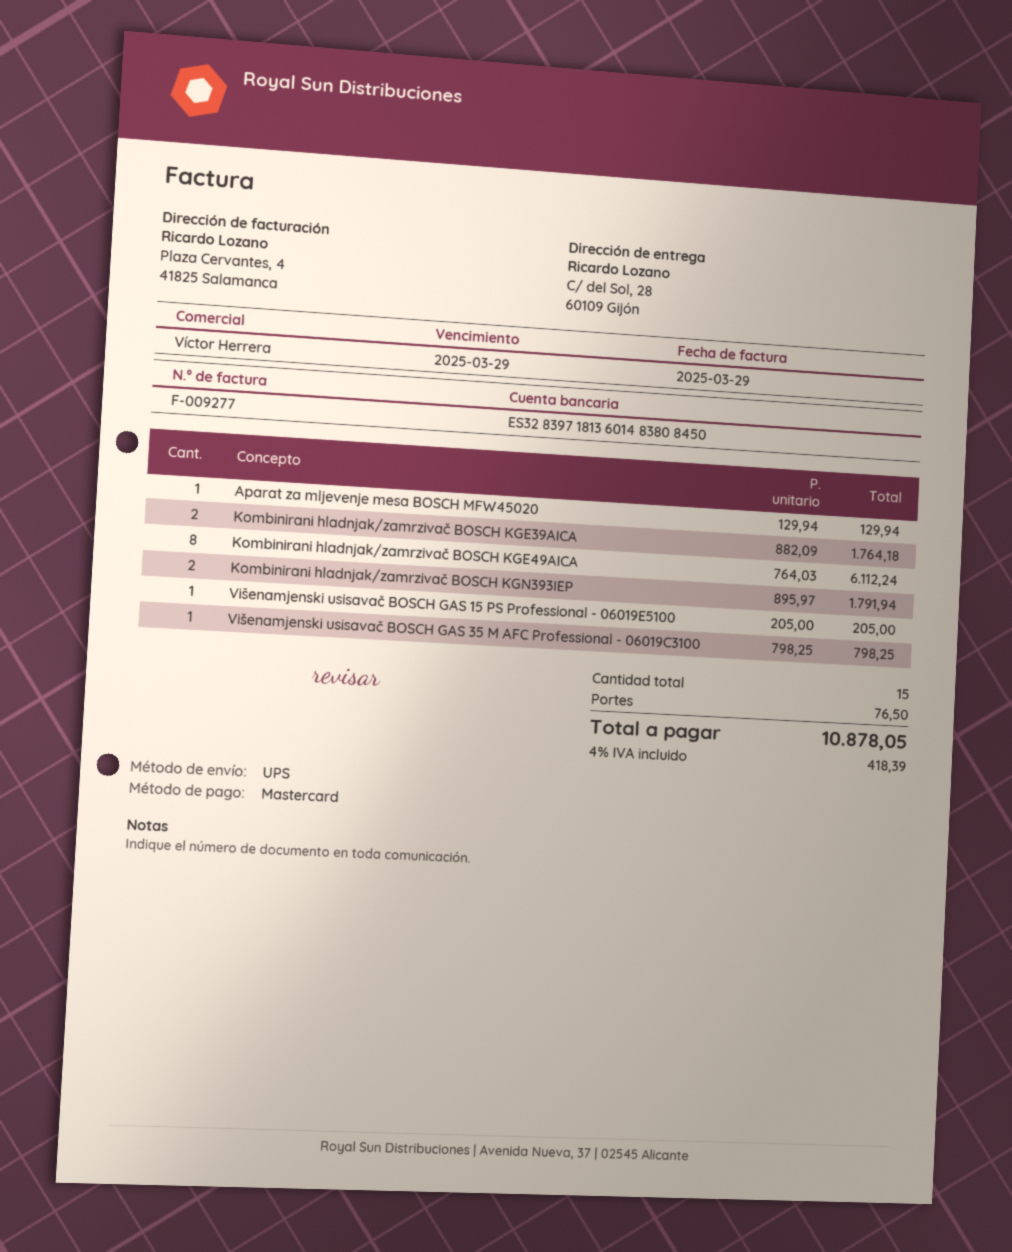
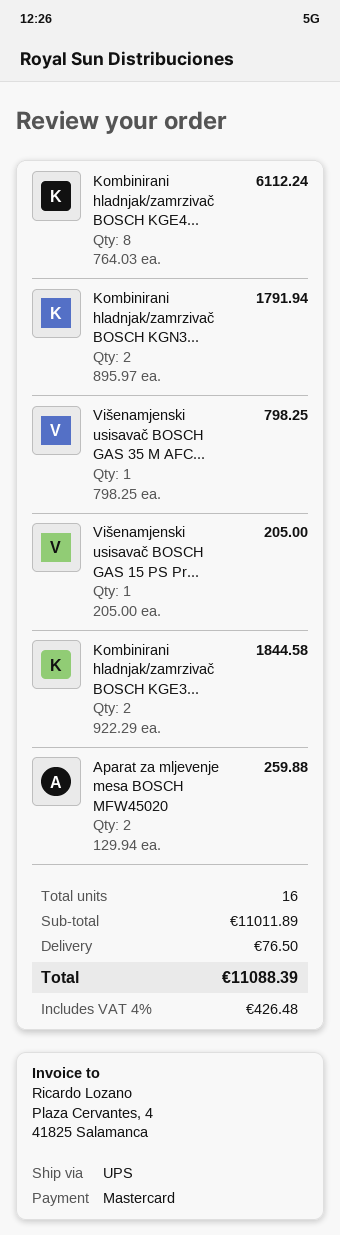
Aparat za mljevenje mesa BOSCH MFW45020: 1 x 129.94 = 129.94 -> 2 x 129.94 = 259.88
Kombinirani hladnjak/zamrzivač BOSCH KGE39AICA: 2 x 882.09 = 1764.18 -> 2 x 922.29 = 1844.58
total quantity: 15 -> 16
tax: 4% = 418.39 -> 4% = 426.48
total: 10878.05 -> 11088.39

